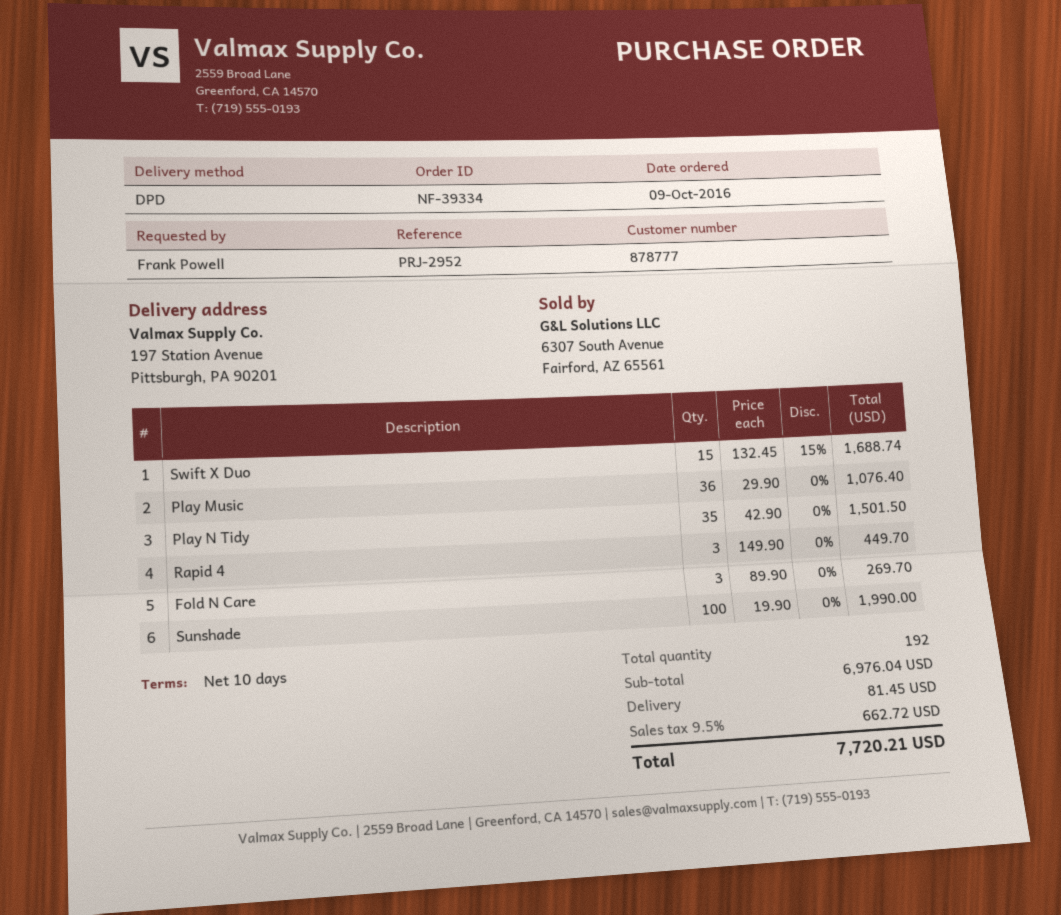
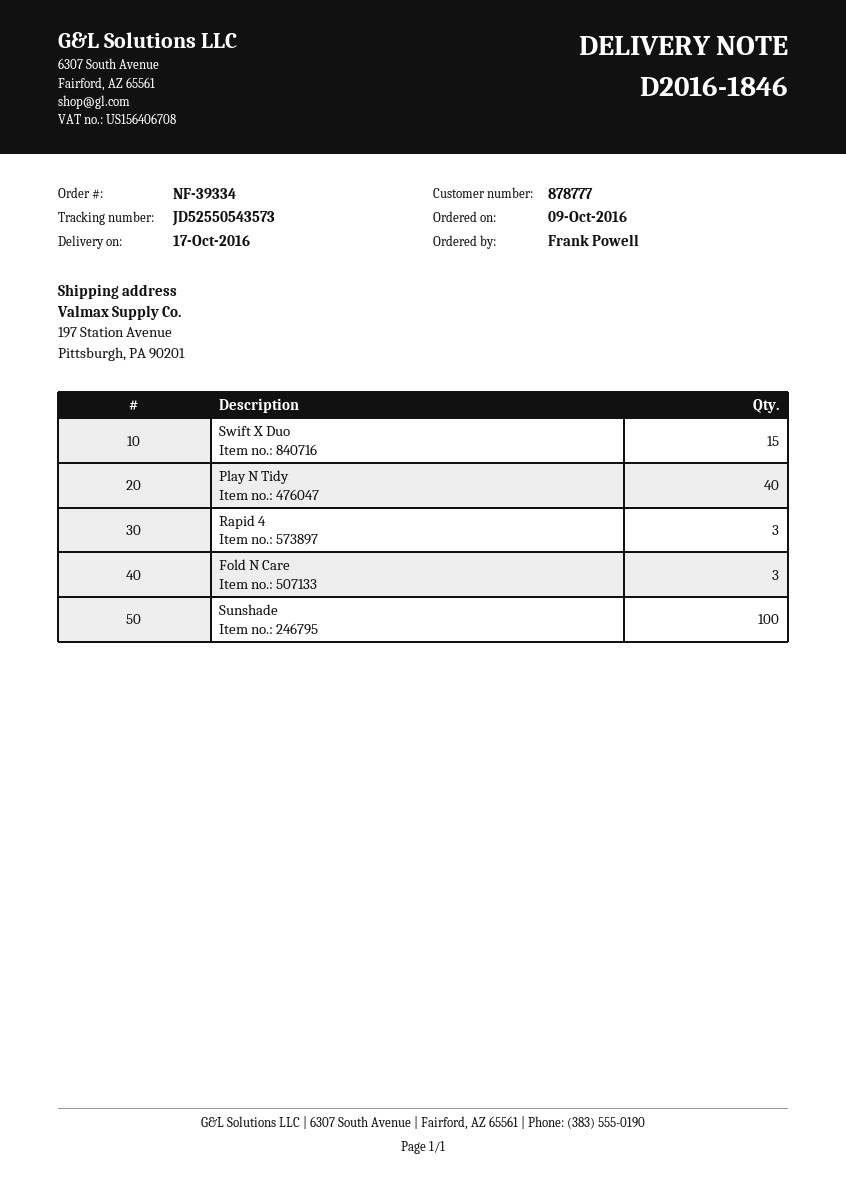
Play Music: 36 -> none
Play N Tidy: 35 -> 40

